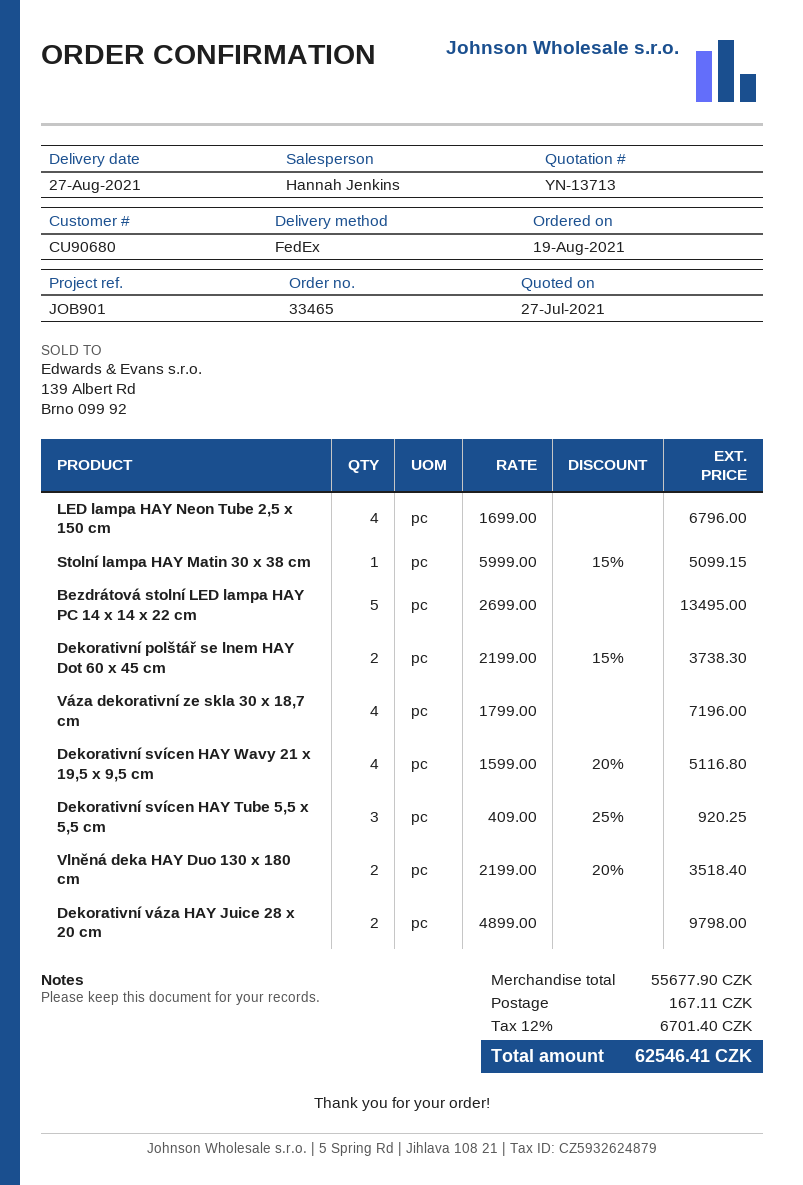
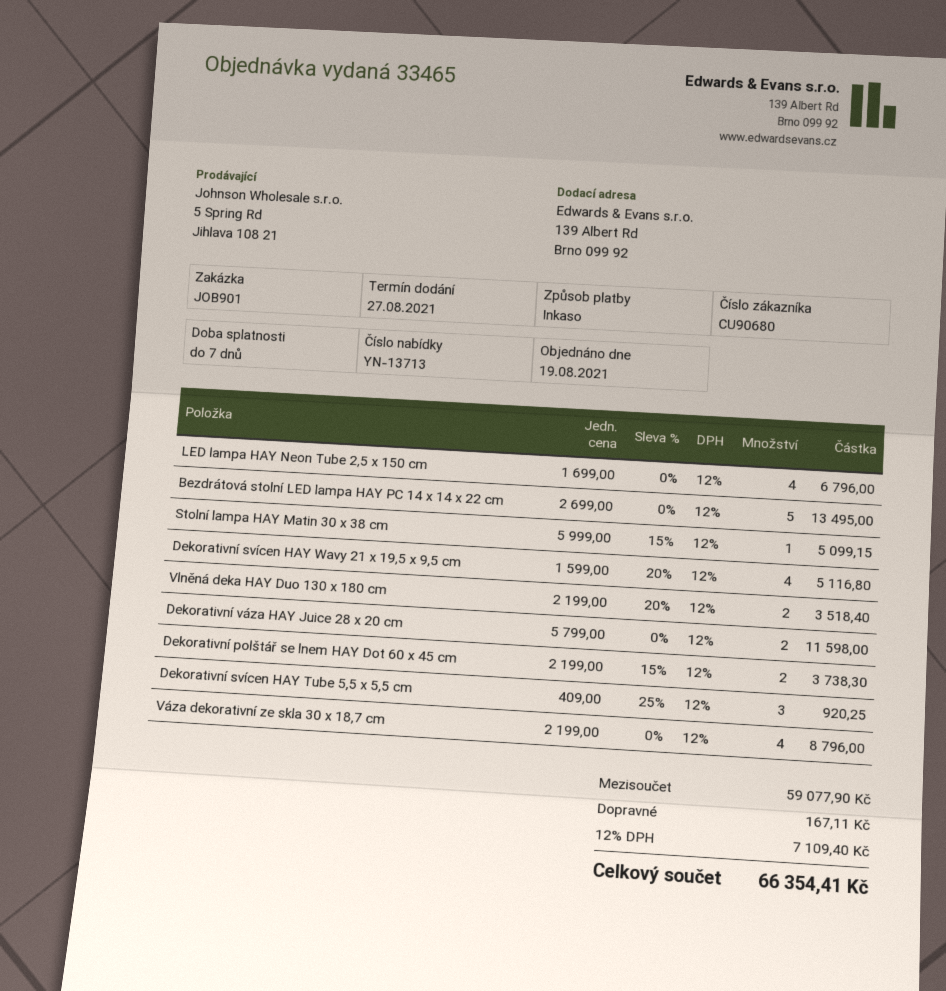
Váza dekorativní ze skla 30 x 18,7 cm: 4 x 1799.00 = 7196.00 -> 4 x 2199.00 = 8796.00
Dekorativní váza HAY Juice 28 x 20 cm: 2 x 4899.00 = 9798.00 -> 2 x 5799.00 = 11598.00
subtotal: 55677.90 -> 59077.90
tax: 12% = 6701.40 -> 12% = 7109.40
total: 62546.41 -> 66354.41

